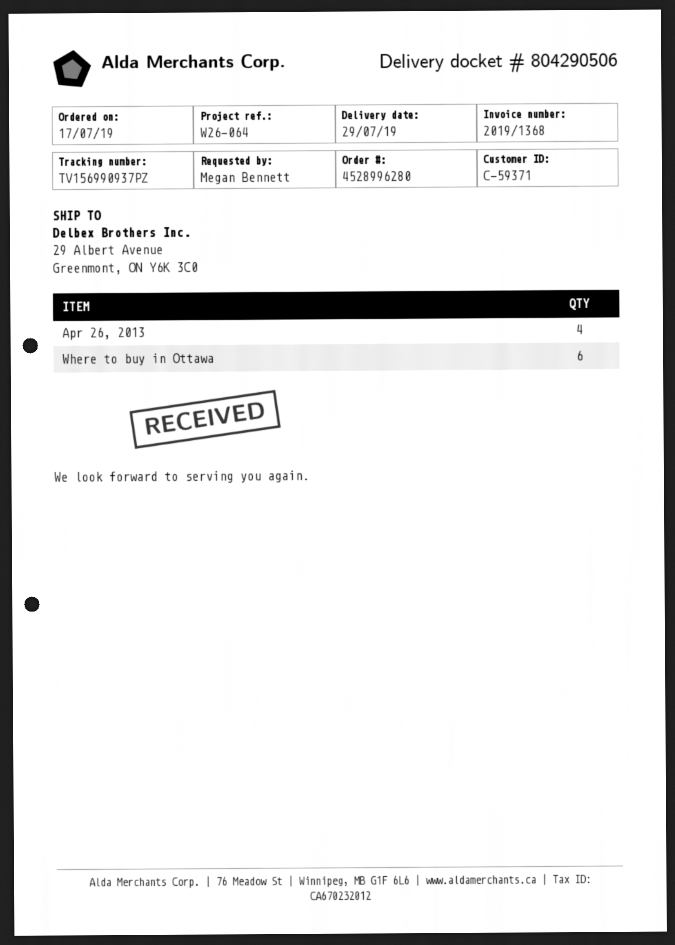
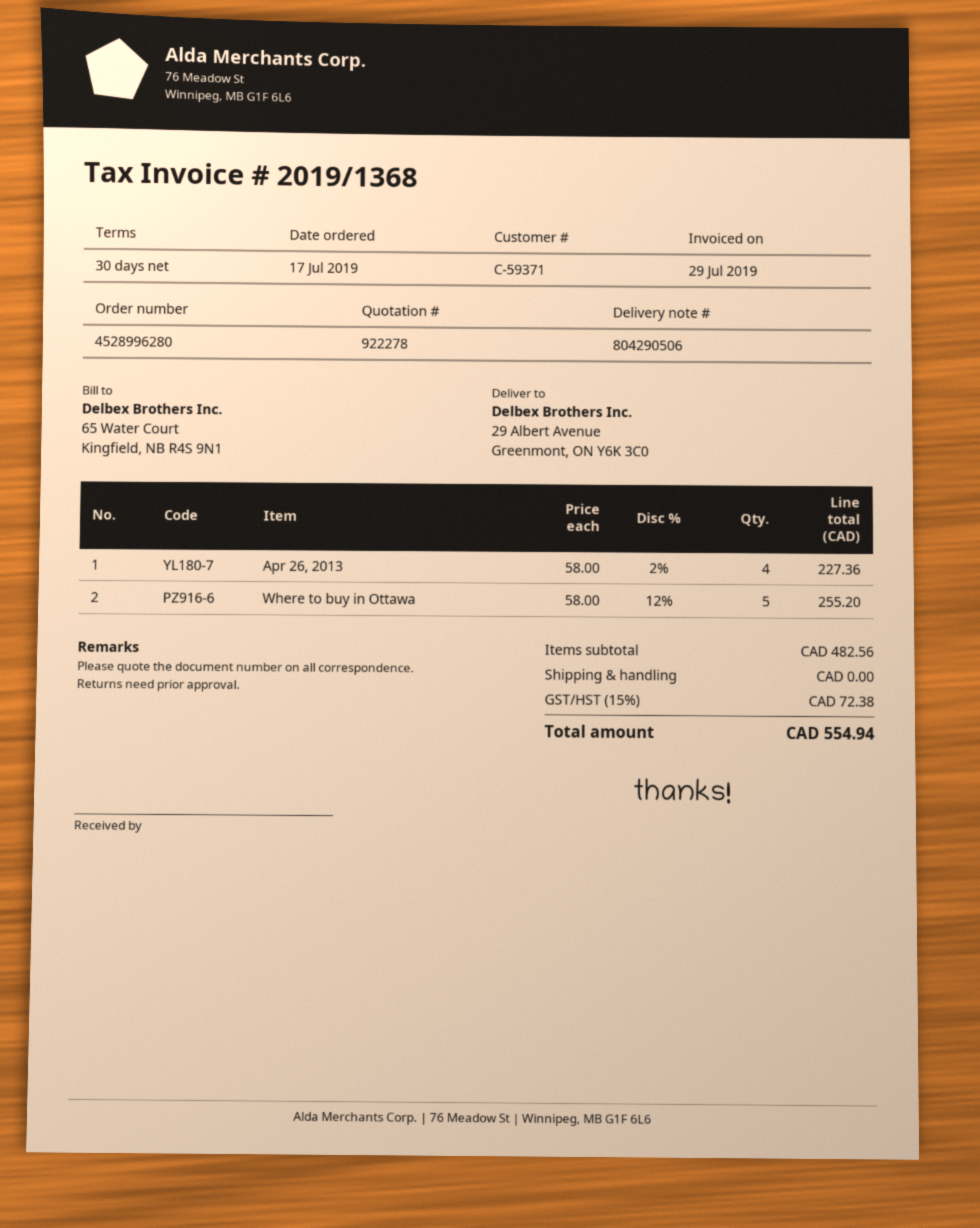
Where to buy in Ottawa: 6 -> 5

